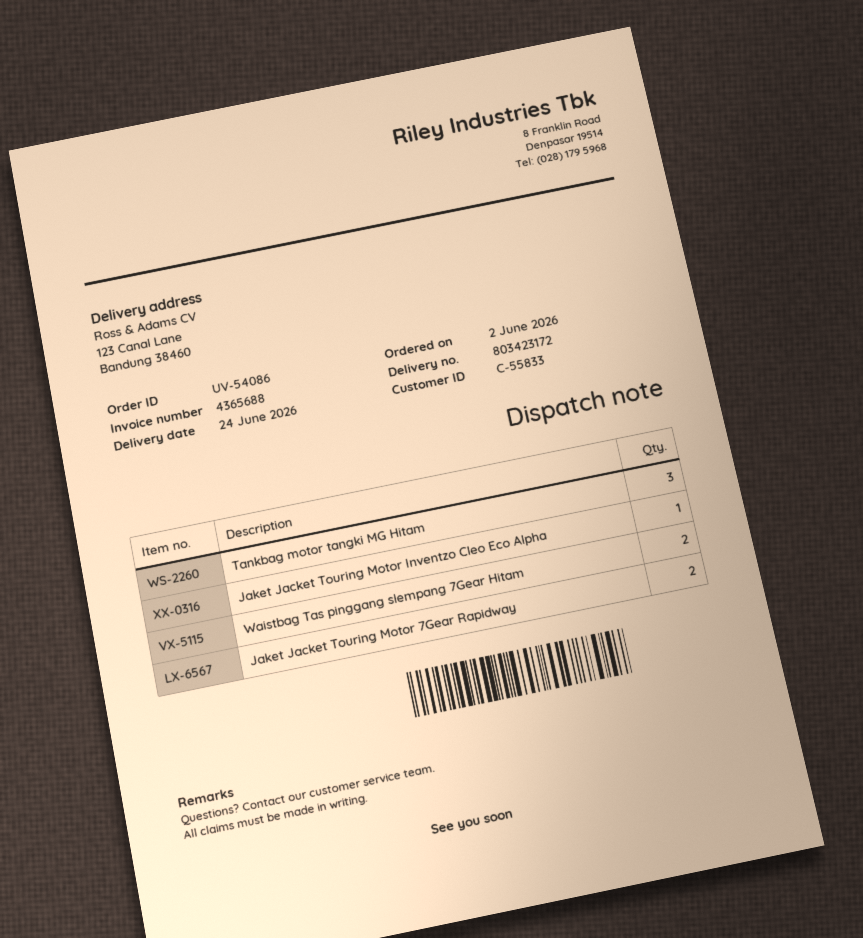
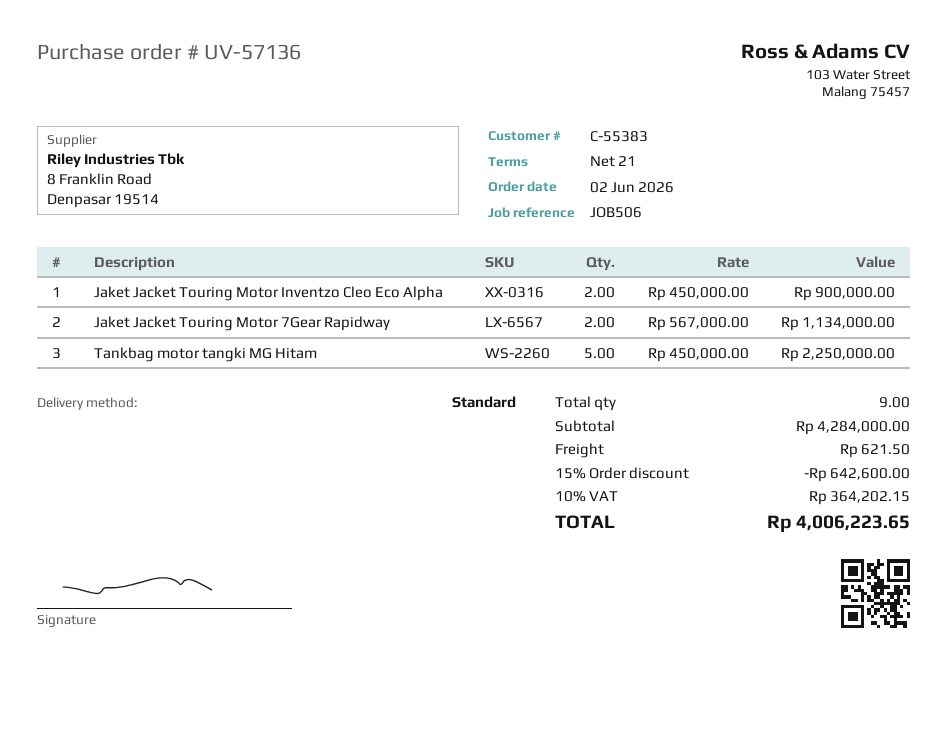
order number: UV-54086 -> UV-57136
customer number: C-55833 -> C-55383
Tankbag motor tangki MG Hitam: 3 -> 5
Jaket Jacket Touring Motor Inventzo Cleo Eco Alpha: 1 -> 2
Waistbag Tas pinggang slempang 7Gear Hitam: 2 -> none

